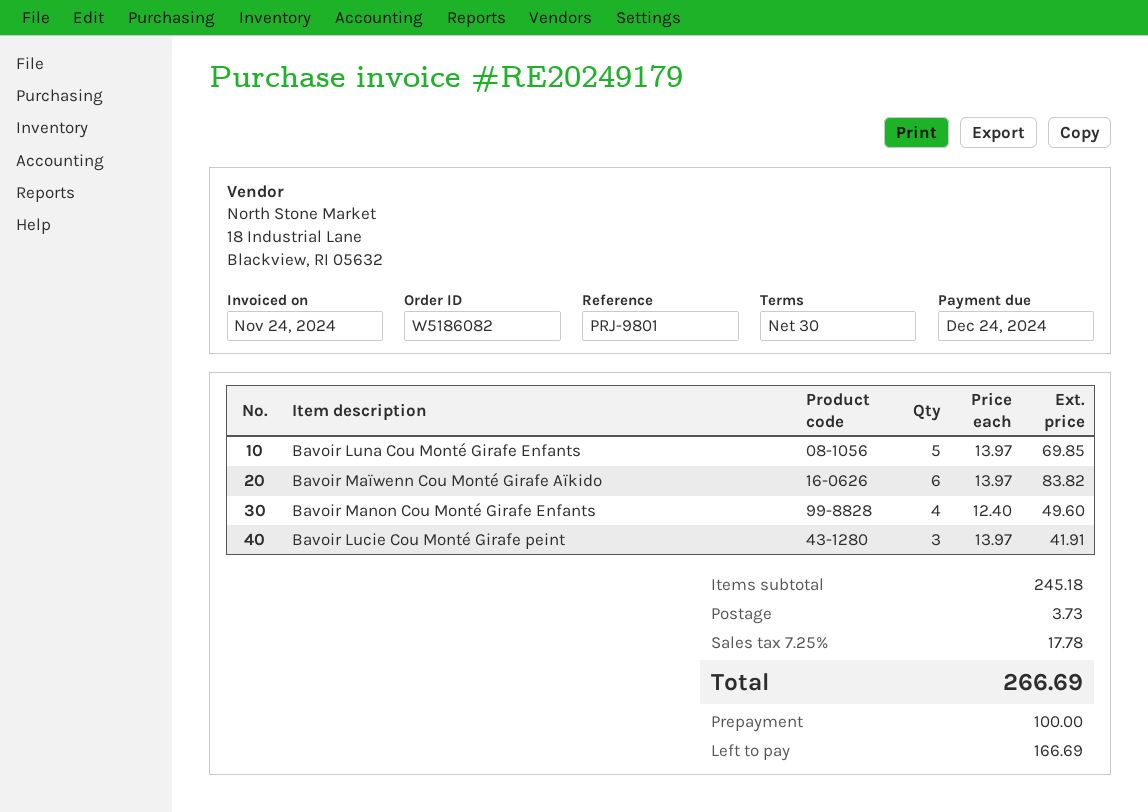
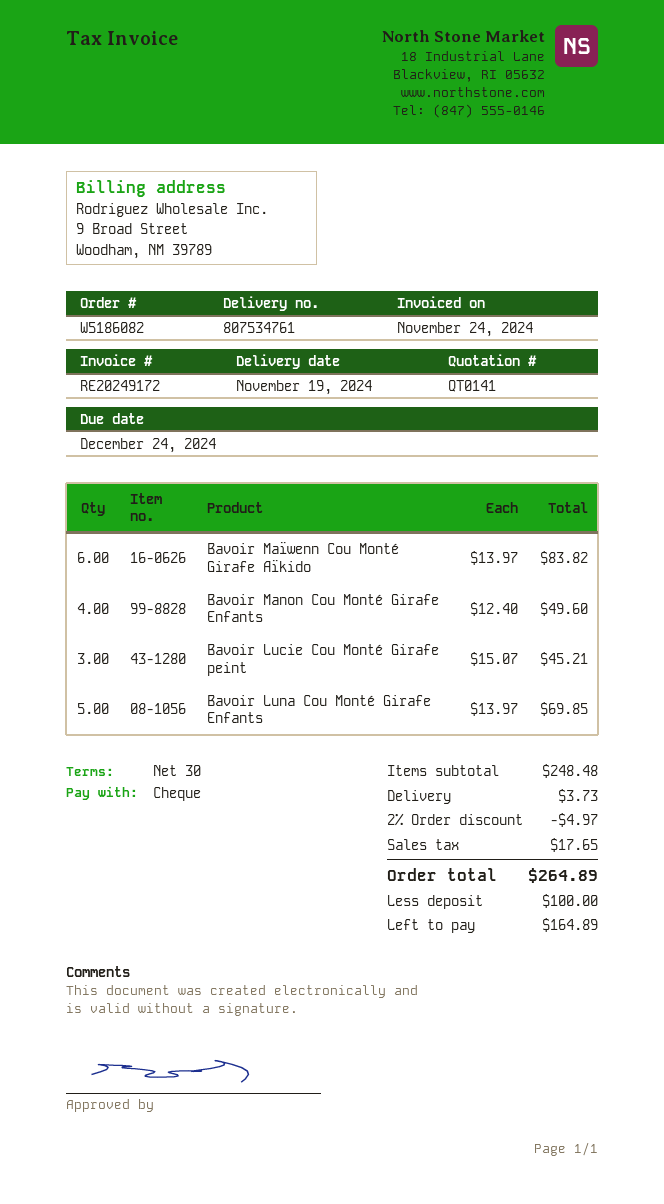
invoice number: RE20249179 -> RE20249172
Bavoir Lucie Cou Monté Girafe peint: 3 x 13.97 = 41.91 -> 3 x 15.07 = 45.21
subtotal: 245.18 -> 248.48
discount: none -> 2% = 4.97
tax: 17.78 -> 17.65
total: 266.69 -> 264.89
balance: 166.69 -> 164.89

